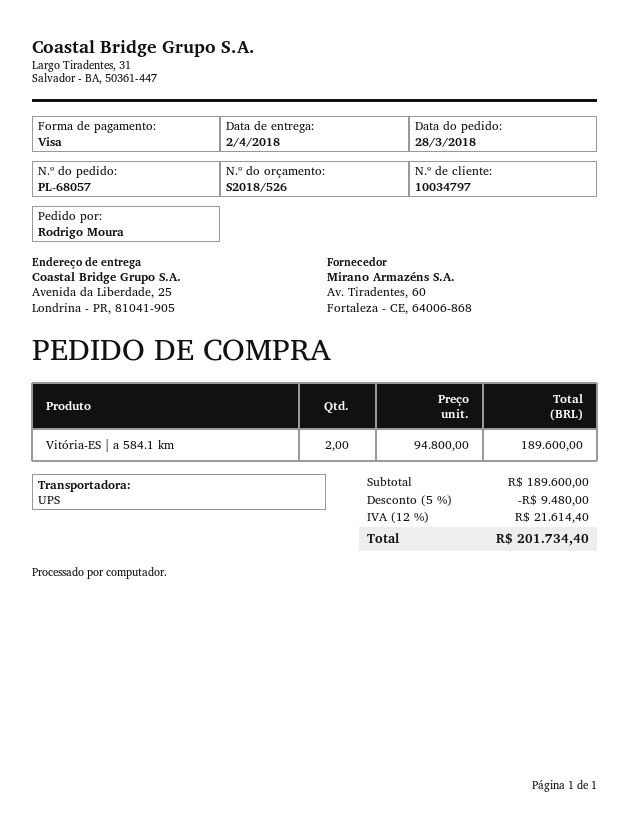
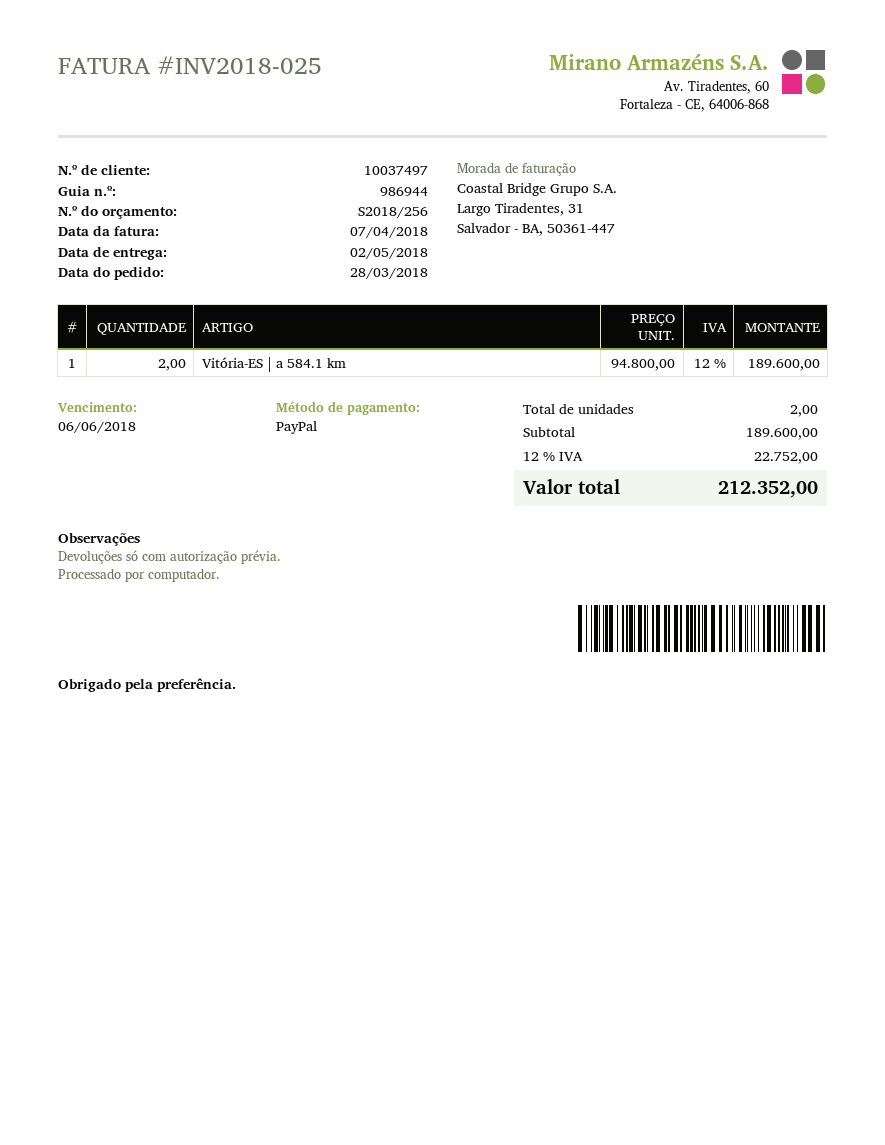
quote number: S2018/526 -> S2018/256
delivery date: 2018-04-02 -> 2018-05-02
customer number: 10034797 -> 10037497
payment method: Visa -> PayPal
discount: 5% = 9480.00 -> none
tax: 12% = 21614.40 -> 12% = 22752.00
total: 201734.40 -> 212352.00

